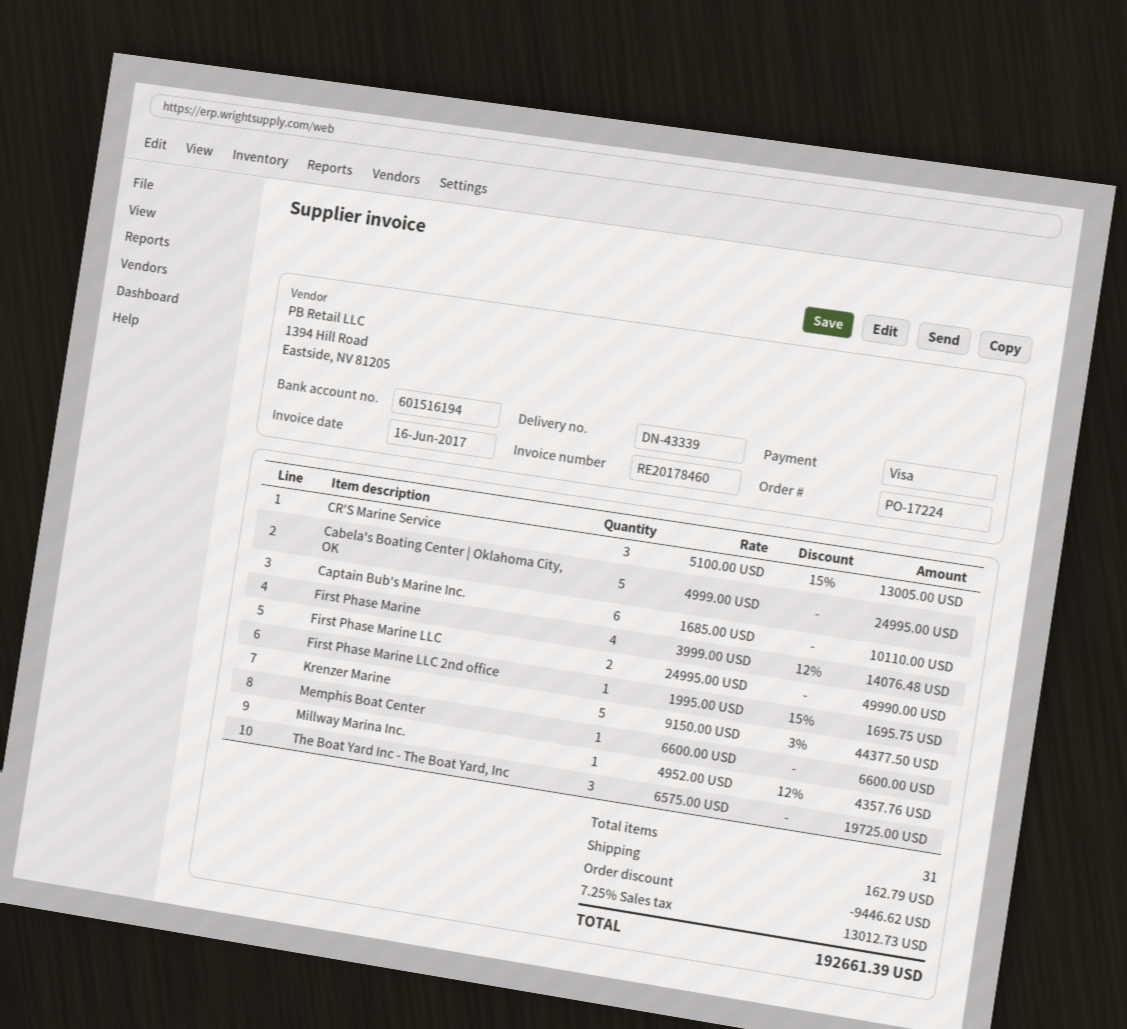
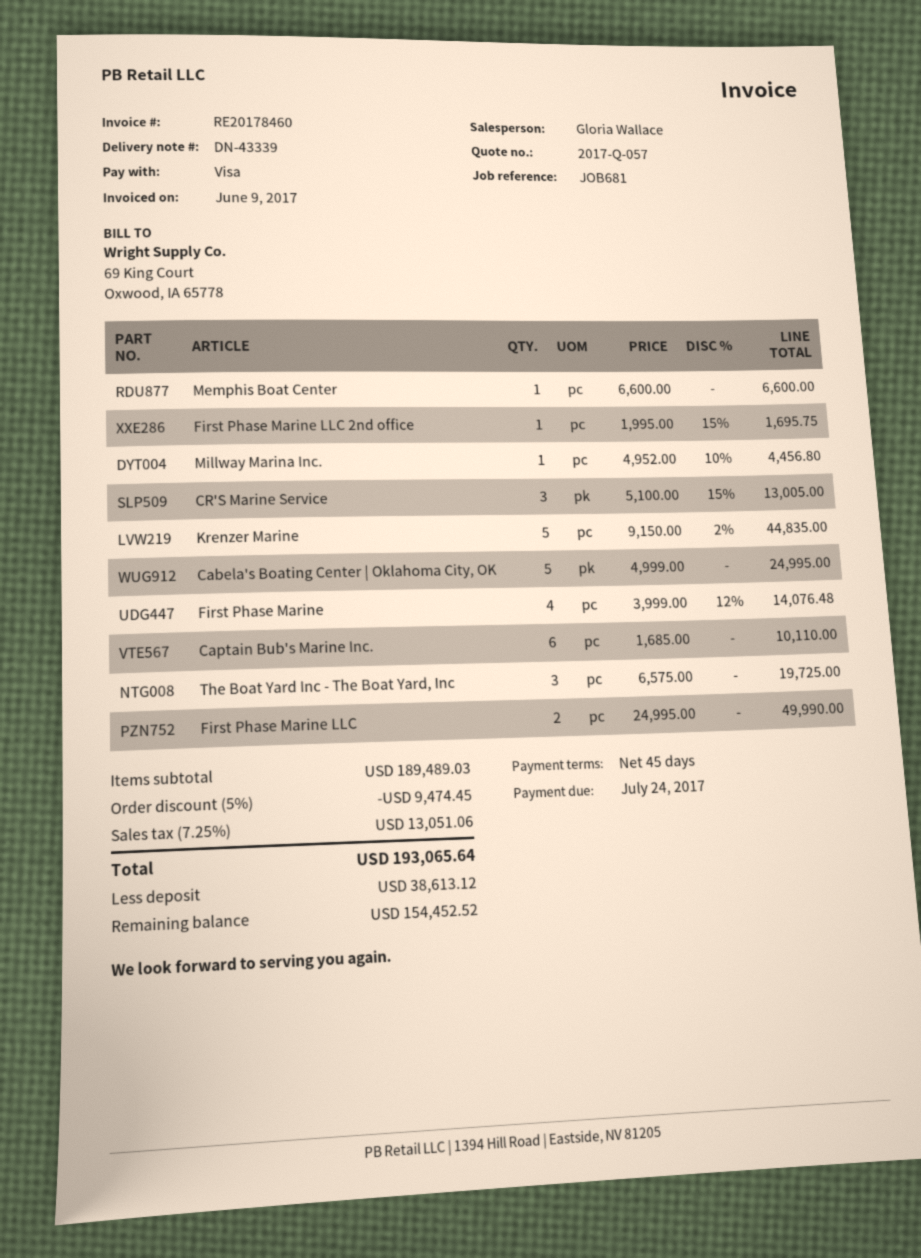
invoice date: 2017-06-16 -> 2017-06-09
Krenzer Marine: 5 x 9150.00 - 3% = 44377.50 -> 5 x 9150.00 - 2% = 44835.00
Millway Marina Inc.: 1 x 4952.00 - 12% = 4357.76 -> 1 x 4952.00 - 10% = 4456.80
discount: 9446.62 -> 9474.45
shipping: 162.79 -> none
tax: 7.25% = 13012.73 -> 7.25% = 13051.06
total: 192661.39 -> 193065.64

